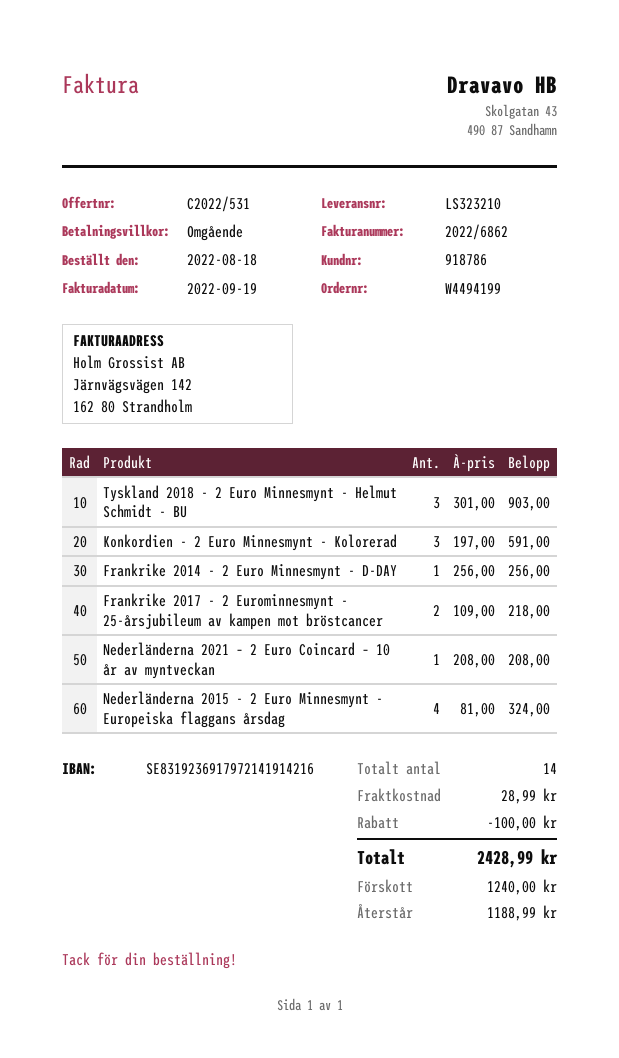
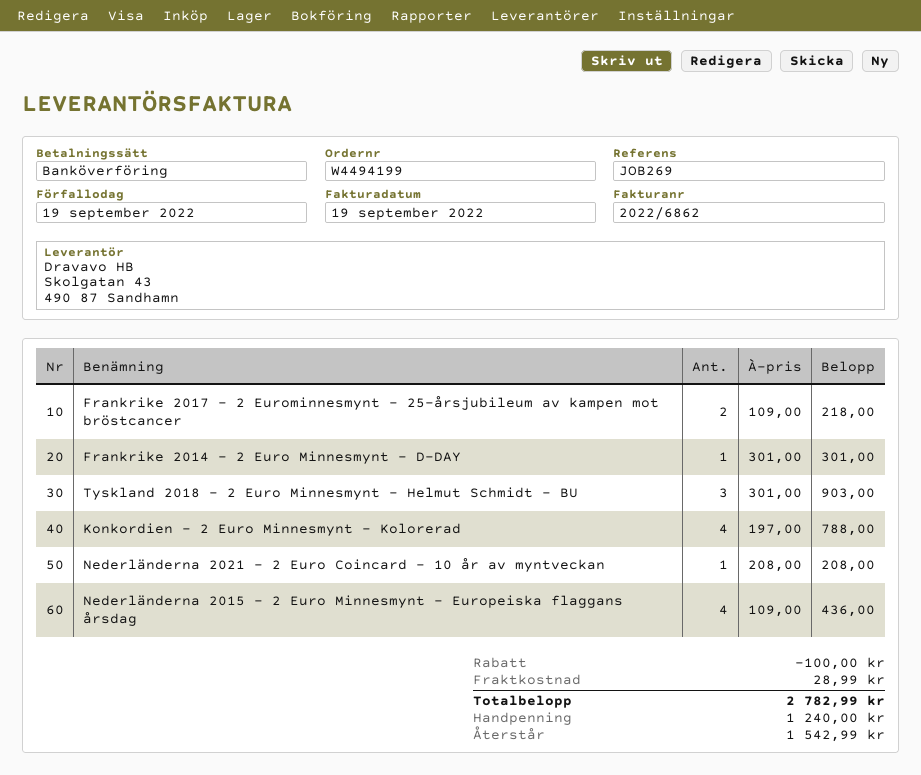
Konkordien - 2 Euro Minnesmynt - Kolorerad: 3 x 197.00 = 591.00 -> 4 x 197.00 = 788.00
Frankrike 2014 - 2 Euro Minnesmynt - D-DAY: 1 x 256.00 = 256.00 -> 1 x 301.00 = 301.00
Nederländerna 2015 - 2 Euro Minnesmynt - Europeiska flaggans årsdag: 4 x 81.00 = 324.00 -> 4 x 109.00 = 436.00
total: 2428.99 -> 2782.99
balance: 1188.99 -> 1542.99

